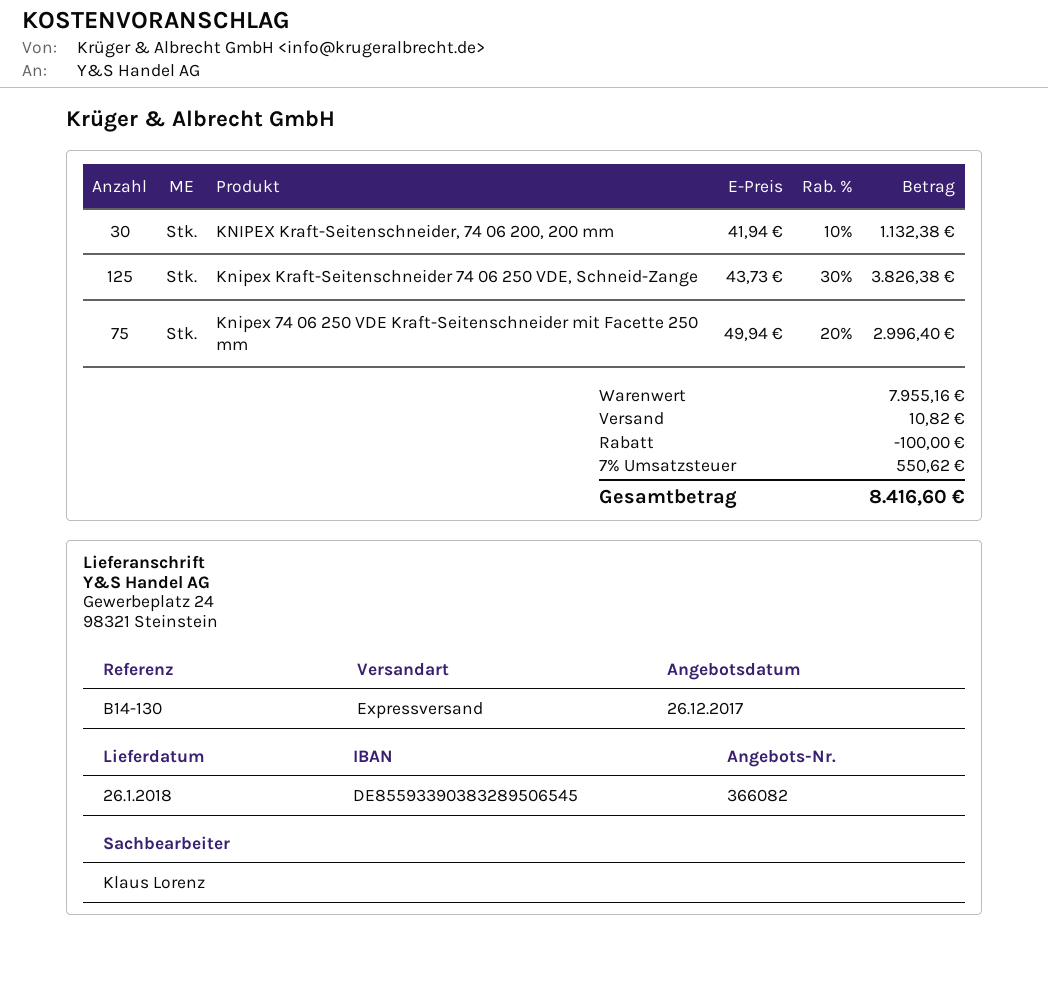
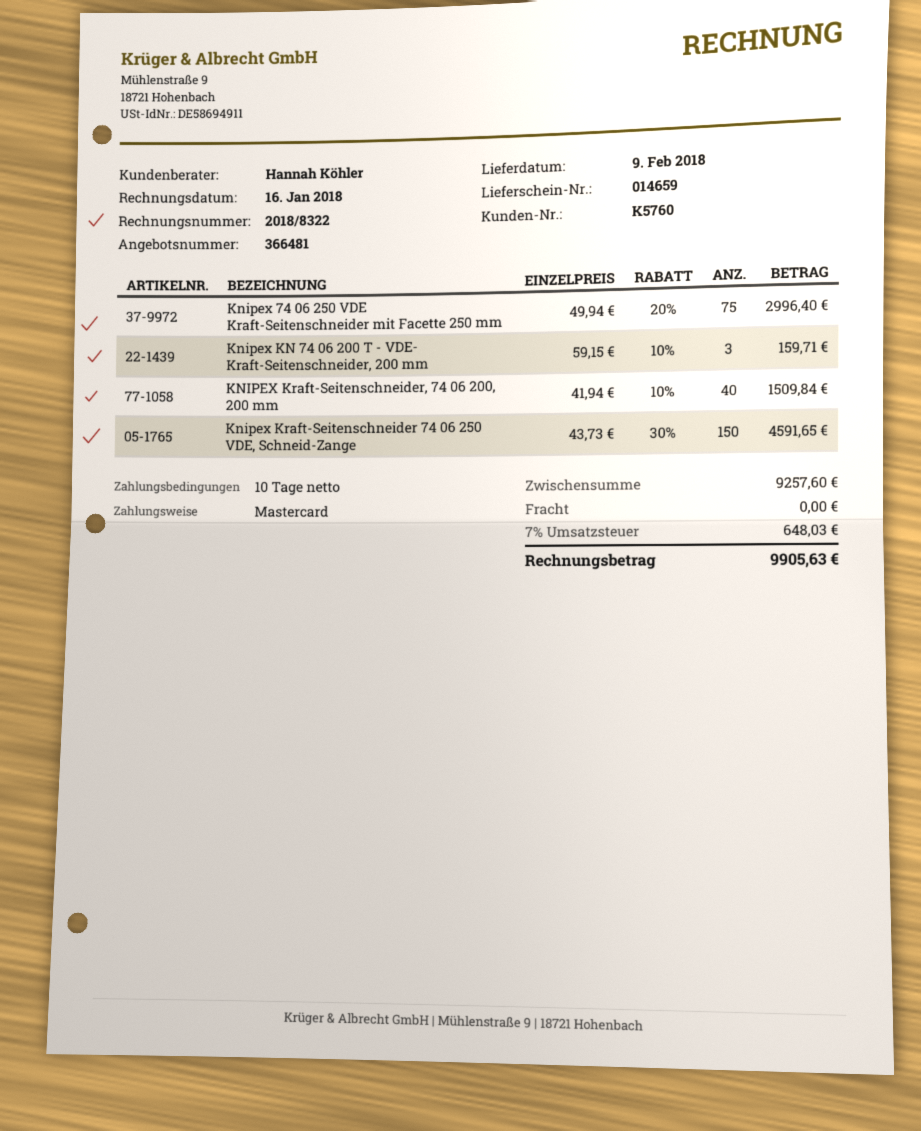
quote number: 366082 -> 366481
delivery date: 2018-01-26 -> 2018-02-09
sales rep: Klaus Lorenz -> Hannah Köhler
KNIPEX Kraft-Seitenschneider, 74 06 200, 200 mm: 30 x 41.94 - 10% = 1132.38 -> 40 x 41.94 - 10% = 1509.84
Knipex Kraft-Seitenschneider 74 06 250 VDE, Schneid-Zange: 125 x 43.73 - 30% = 3826.38 -> 150 x 43.73 - 30% = 4591.65
Knipex KN 74 06 200 T - VDE- Kraft-Seitenschneider, 200 mm: none -> 3 x 59.15 - 10% = 159.71
subtotal: 7955.16 -> 9257.60
discount: 100.00 -> none
shipping: 10.82 -> 0.00
tax: 7% = 550.62 -> 7% = 648.03
total: 8416.60 -> 9905.63

